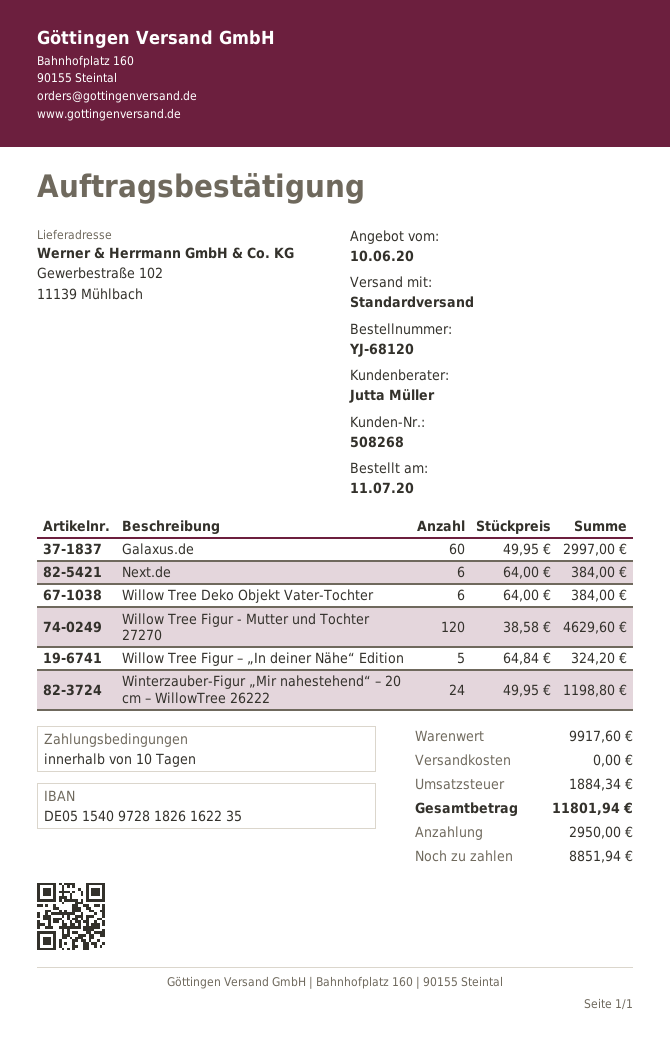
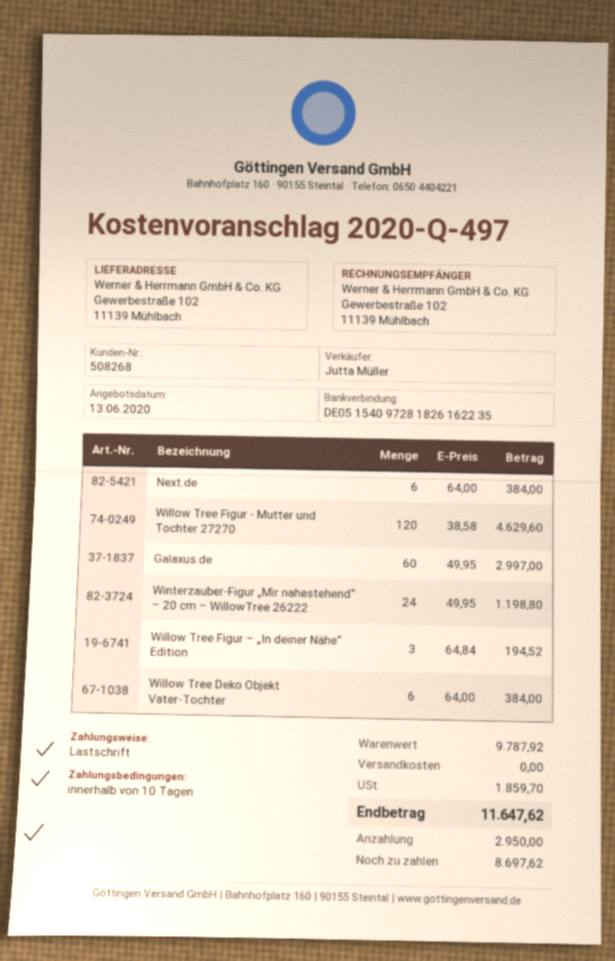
quote date: 2020-06-10 -> 2020-06-13
Willow Tree Figur – „In deiner Nähe“ Edition: 5 x 64.84 = 324.20 -> 3 x 64.84 = 194.52
subtotal: 9917.60 -> 9787.92
tax: 1884.34 -> 1859.70
total: 11801.94 -> 11647.62
balance: 8851.94 -> 8697.62

